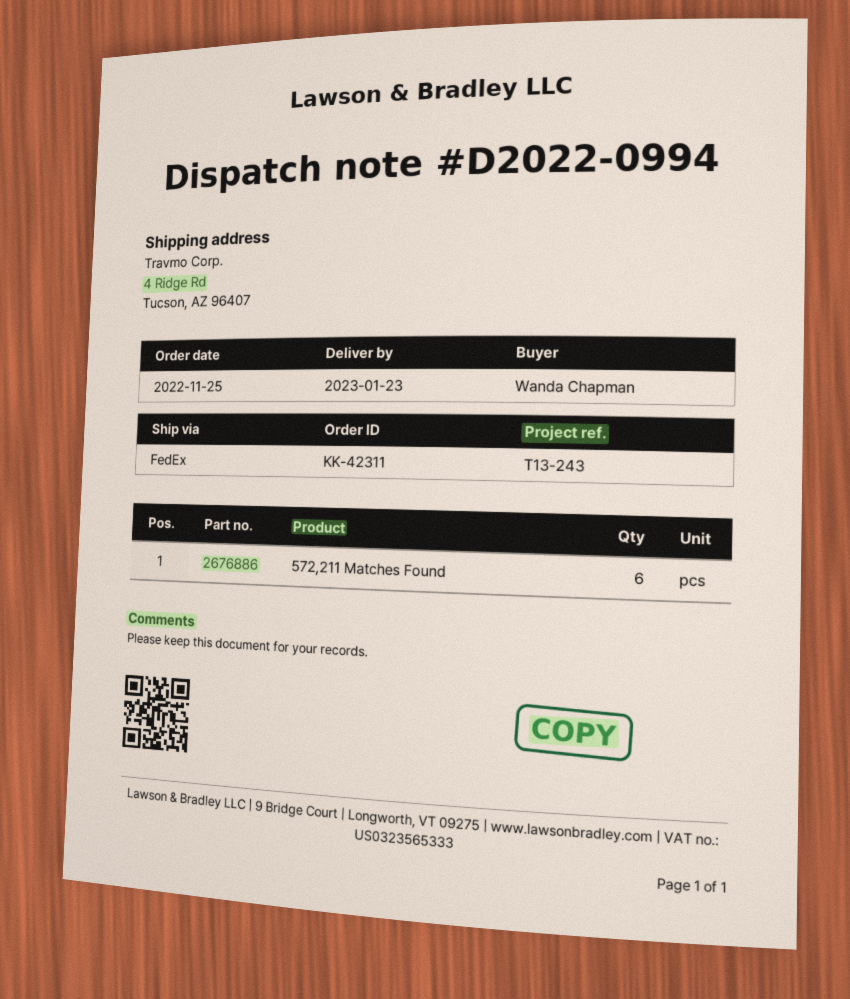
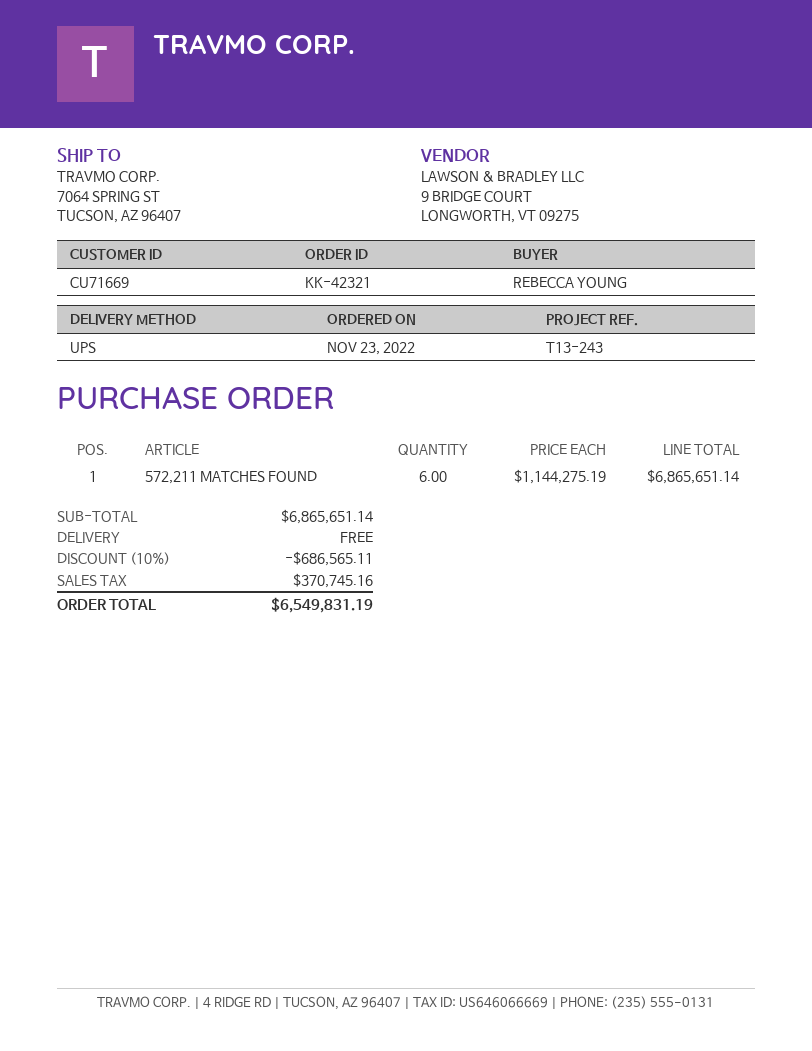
order number: KK-42311 -> KK-42321
order date: 2022-11-25 -> 2022-11-23
ordered by: Wanda Chapman -> REBECCA YOUNG
shipping method: FedEx -> UPS
ship to: 4 Ridge Rd, Tucson, AZ 96407 -> 7064 SPRING ST, TUCSON, AZ 96407

